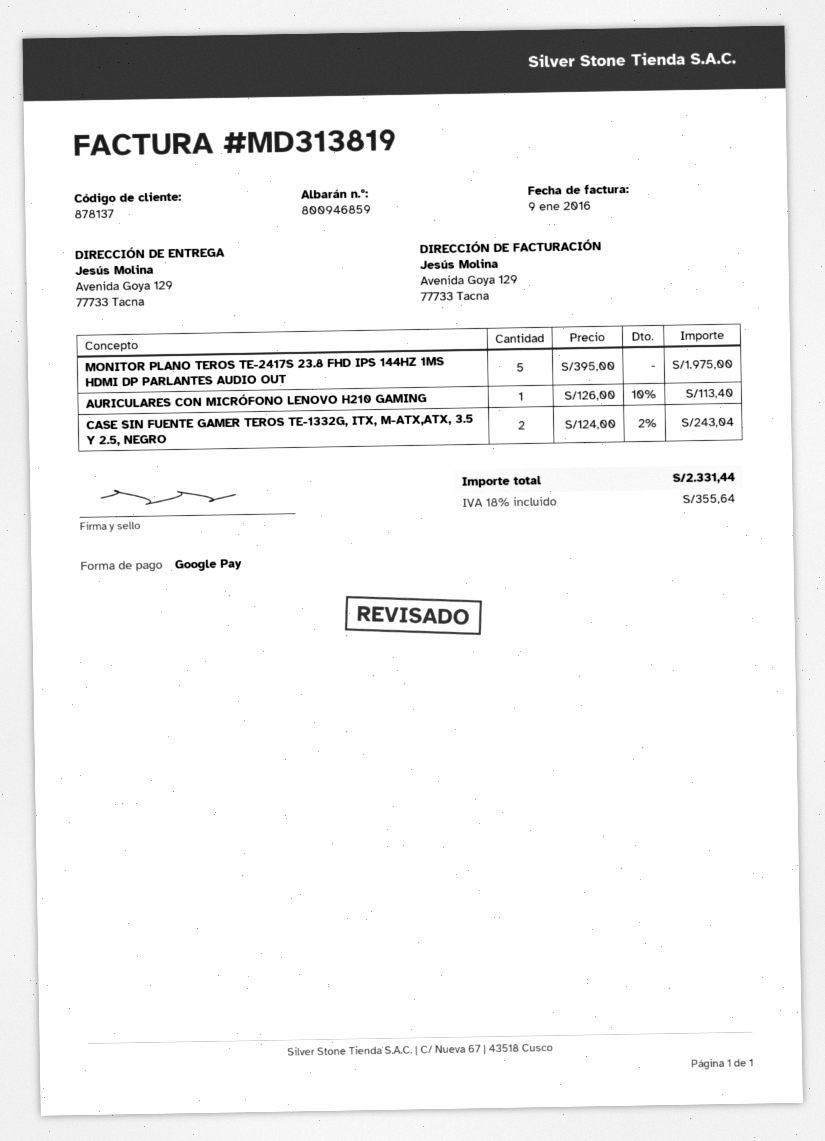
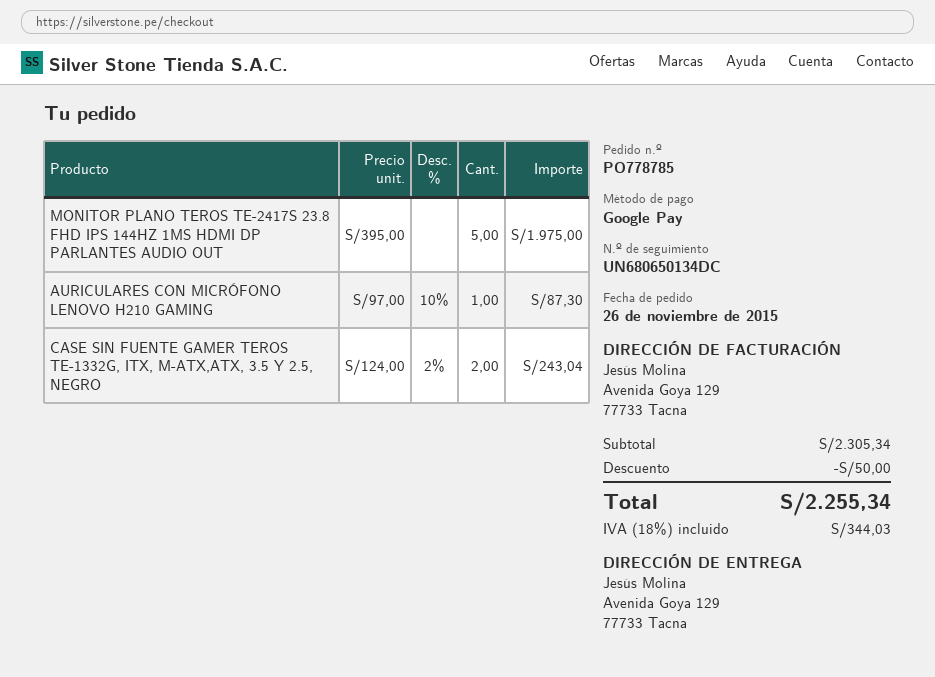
AURICULARES CON MICRÓFONO LENOVO H210 GAMING: 1 x 126.00 - 10% = 113.40 -> 1 x 97.00 - 10% = 87.30
discount: none -> 50.00
tax: 18% = 355.64 -> 18% = 344.03
total: 2331.44 -> 2255.34

